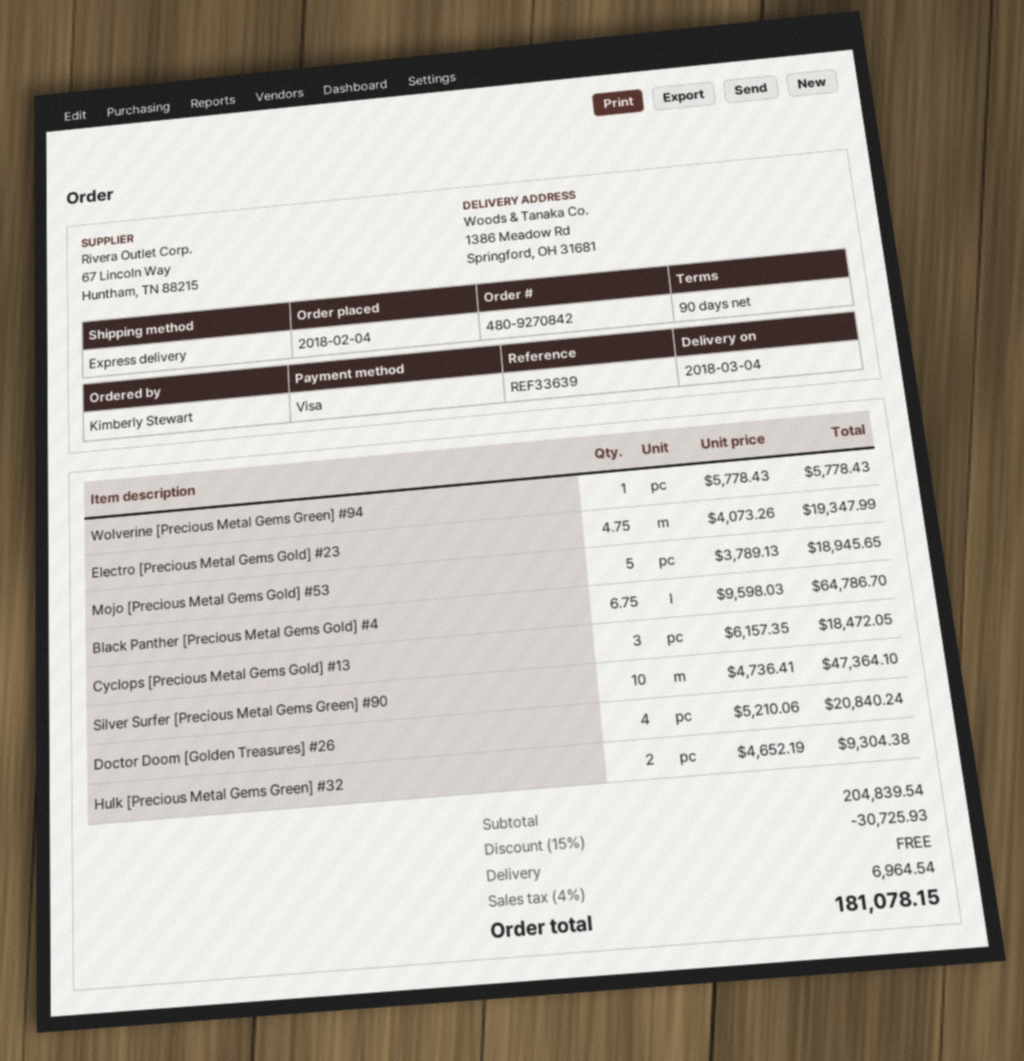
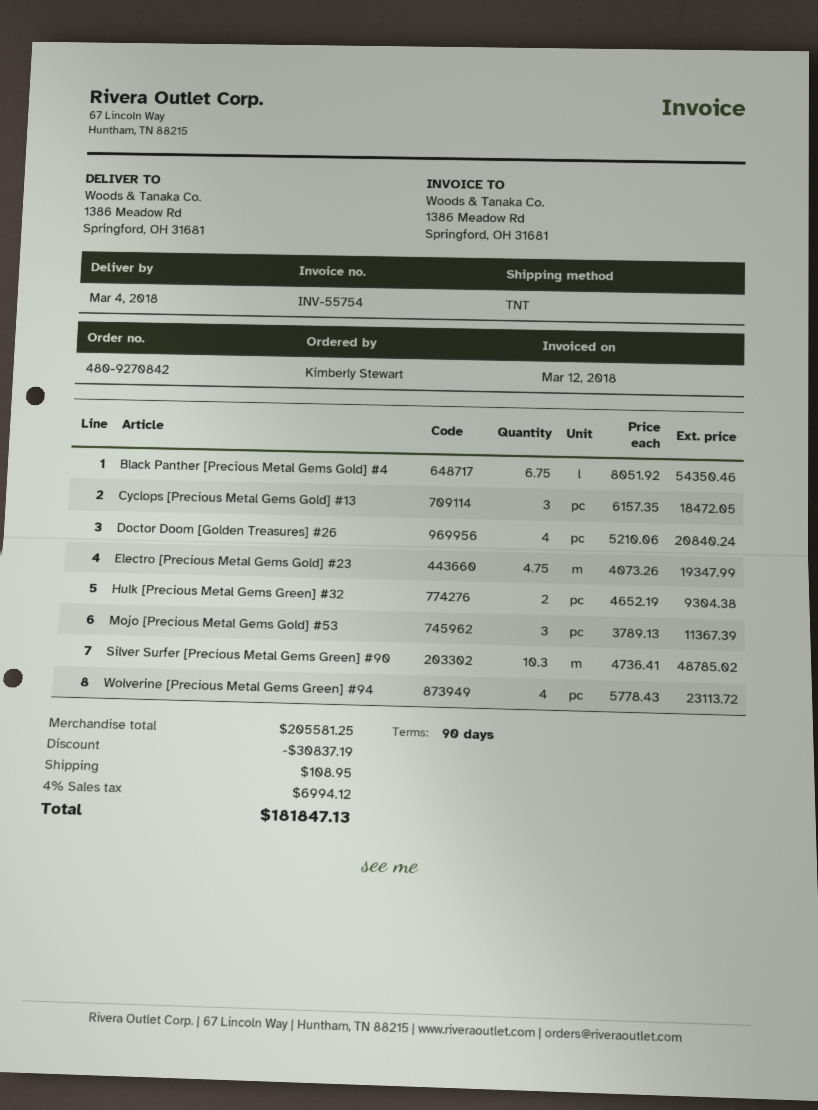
shipping method: express -> TNT
Wolverine [Precious Metal Gems Green] #94: 1 x 5778.43 = 5778.43 -> 4 x 5778.43 = 23113.72
Mojo [Precious Metal Gems Gold] #53: 5 x 3789.13 = 18945.65 -> 3 x 3789.13 = 11367.39
Black Panther [Precious Metal Gems Gold] #4: 6.75 x 9598.03 = 64786.70 -> 6.75 x 8051.92 = 54350.46
Silver Surfer [Precious Metal Gems Green] #90: 10 x 4736.41 = 47364.10 -> 10.3 x 4736.41 = 48785.02
subtotal: 204839.54 -> 205581.25
discount: 30725.93 -> 30837.19
shipping: 0.00 -> 108.95
tax: 4% = 6964.54 -> 4% = 6994.12
total: 181078.15 -> 181847.13

